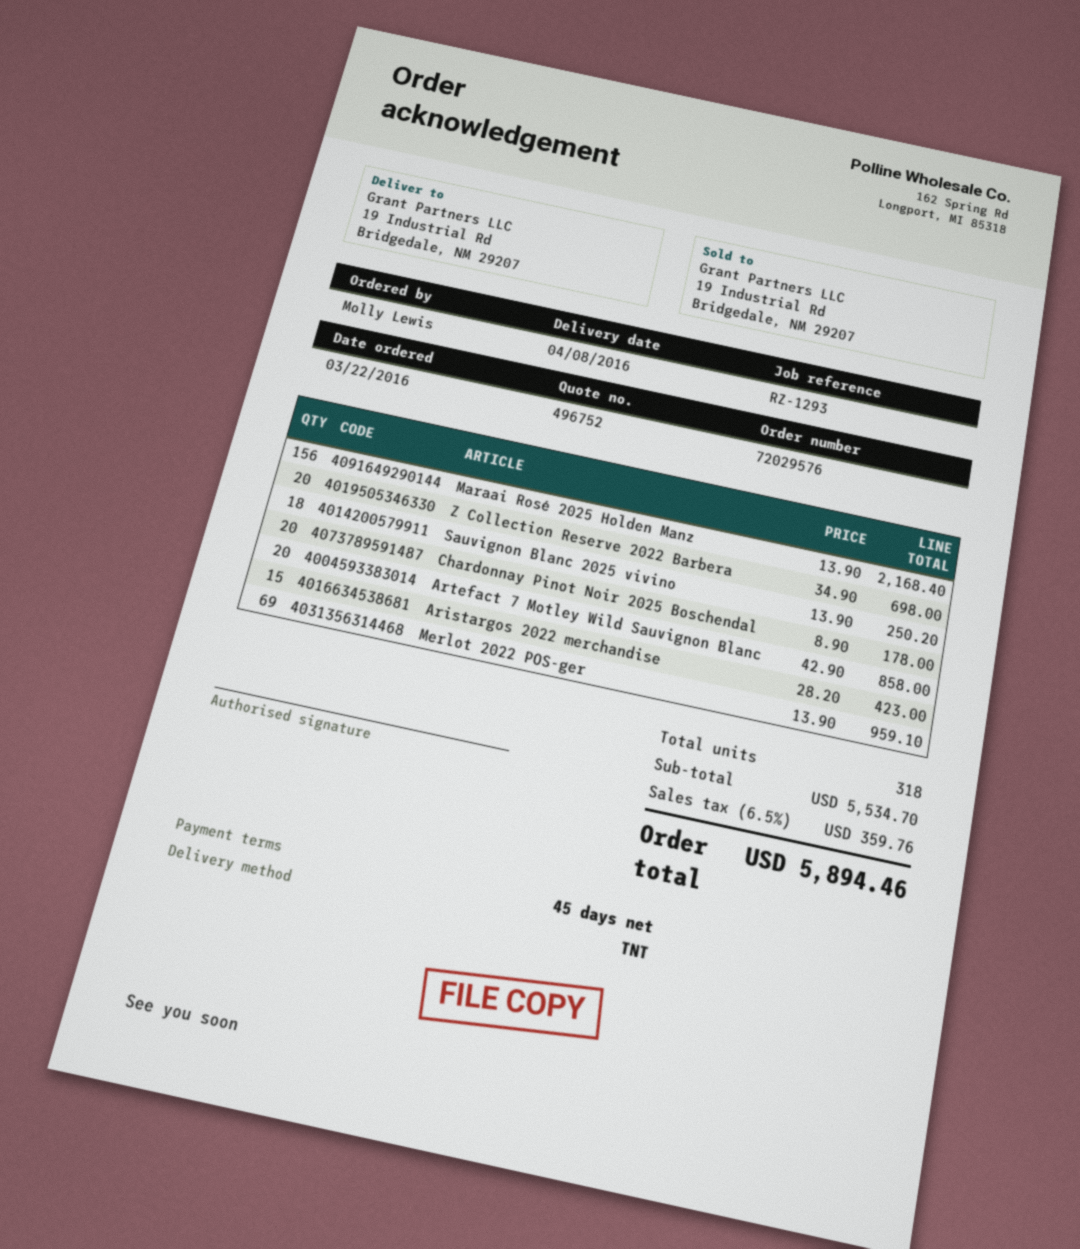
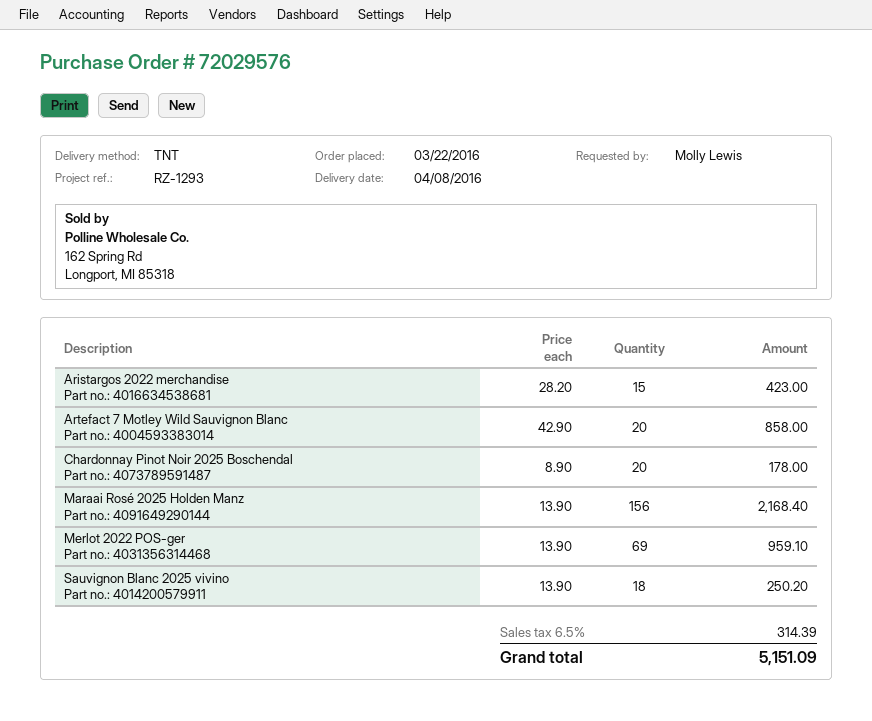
Z Collection Reserve 2022 Barbera: 20 x 34.90 = 698.00 -> none
tax: 6.5% = 359.76 -> 6.5% = 314.39
total: 5894.46 -> 5151.09

